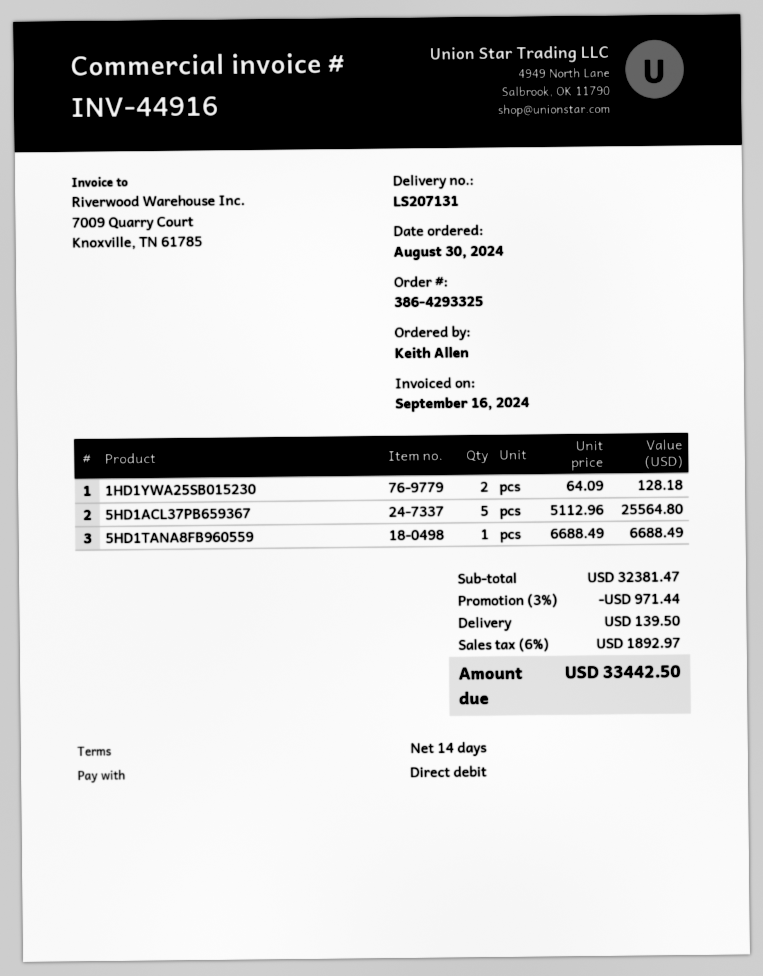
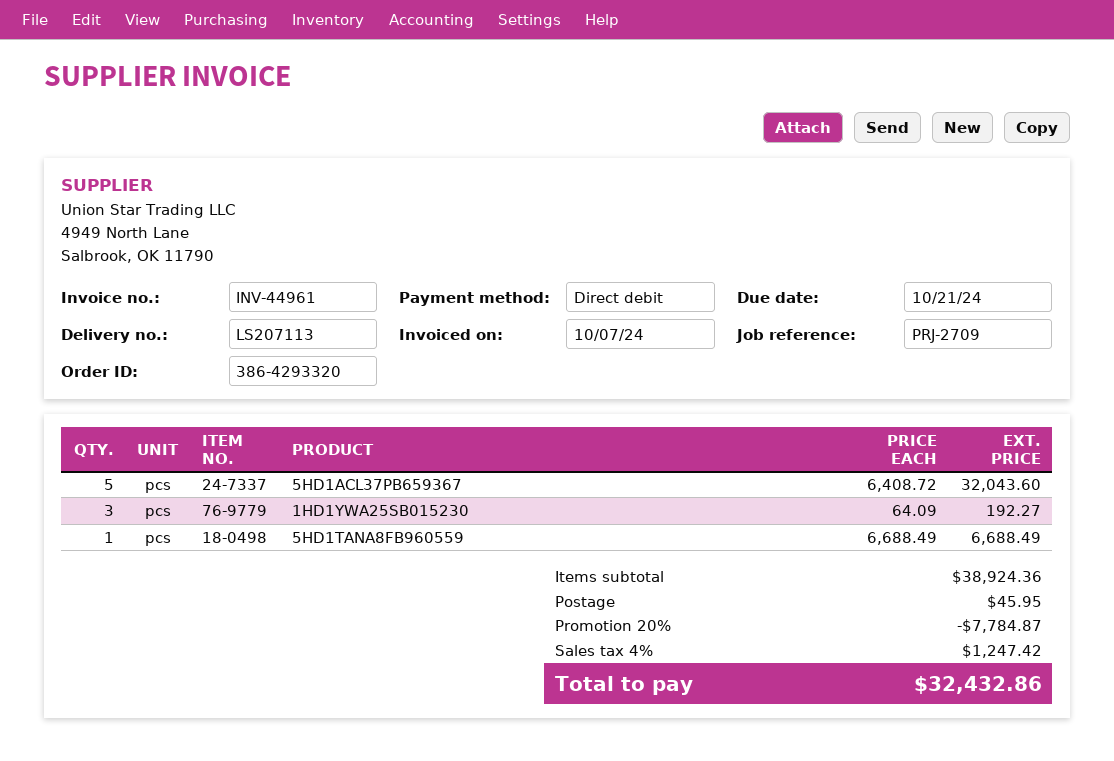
order number: 386-4293325 -> 386-4293320
delivery note number: LS207131 -> LS207113
invoice number: INV-44916 -> INV-44961
invoice date: 2024-09-16 -> 2024-10-07
1HD1YWA25SB015230: 2 x 64.09 = 128.18 -> 3 x 64.09 = 192.27
5HD1ACL37PB659367: 5 x 5112.96 = 25564.80 -> 5 x 6408.72 = 32043.60
subtotal: 32381.47 -> 38924.36
discount: 3% = 971.44 -> 20% = 7784.87
shipping: 139.50 -> 45.95
tax: 6% = 1892.97 -> 4% = 1247.42
total: 33442.50 -> 32432.86

